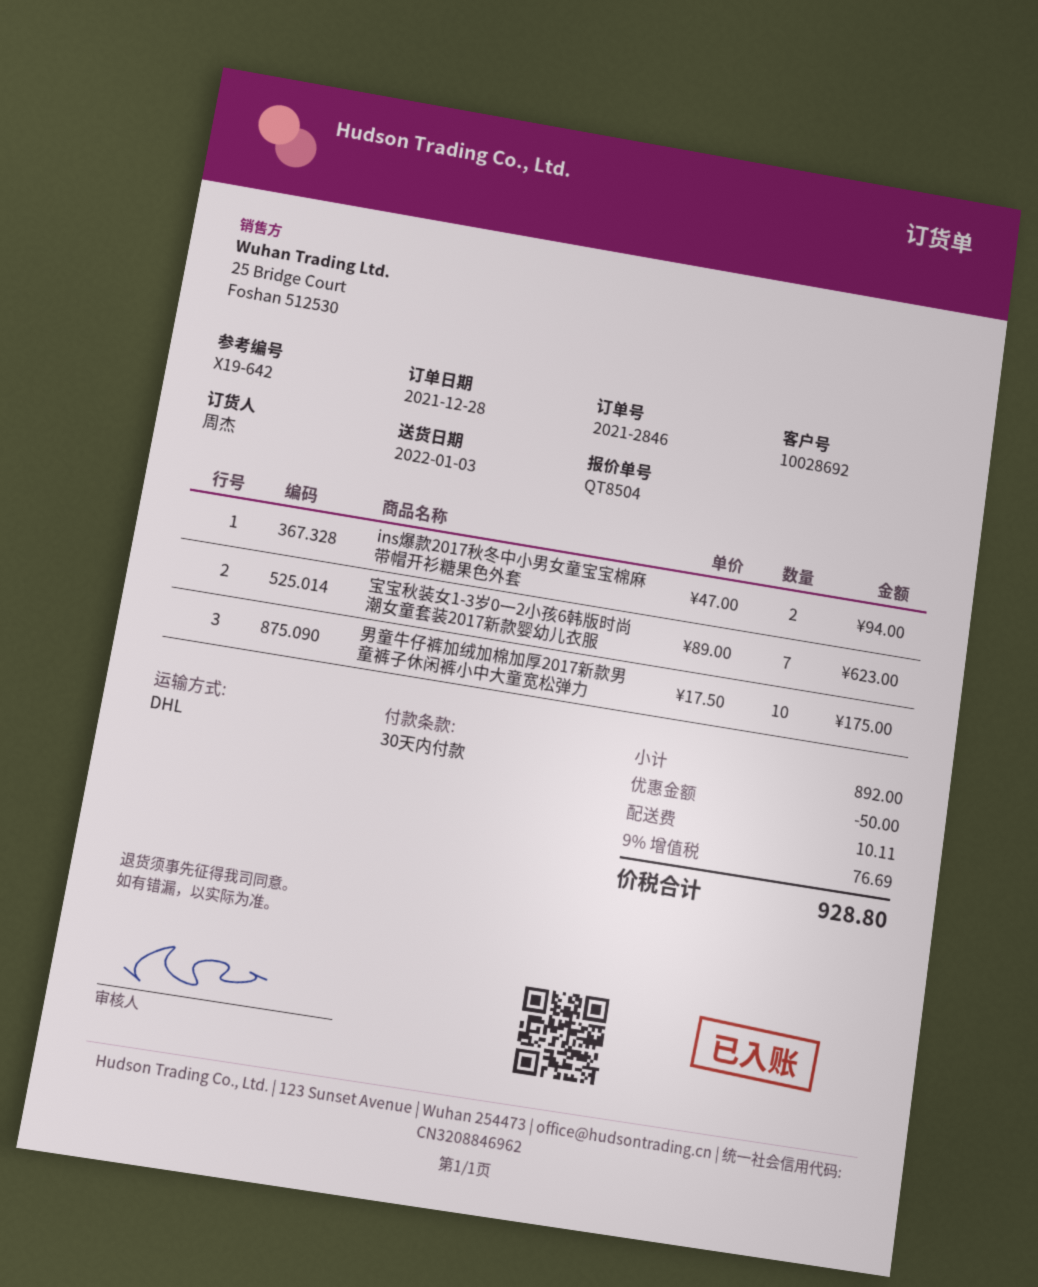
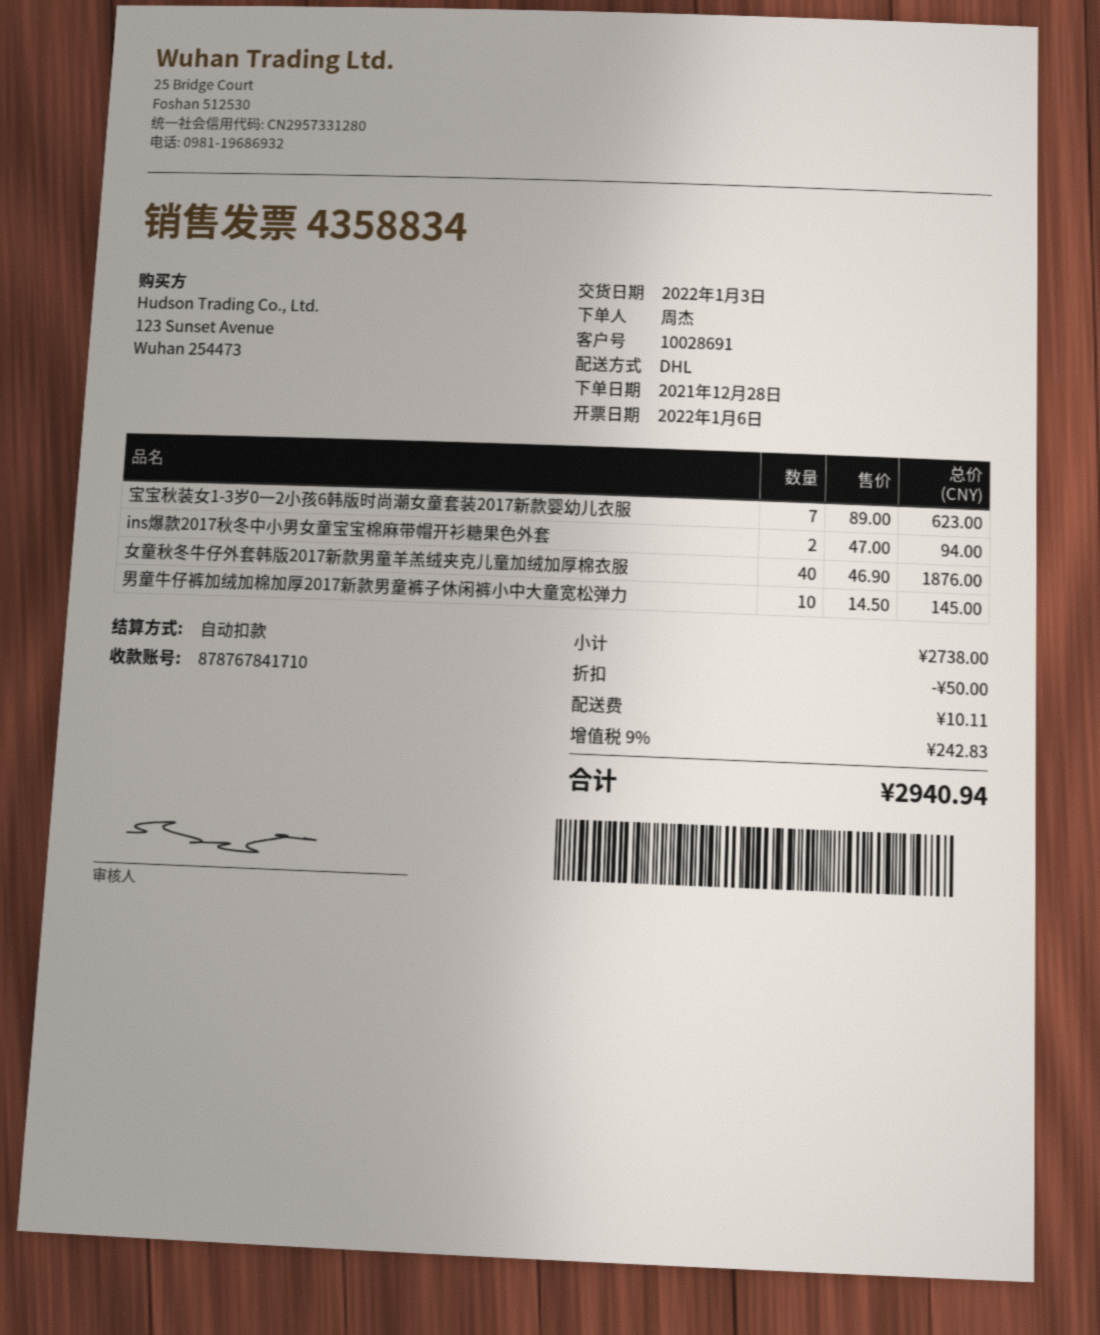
customer number: 10028692 -> 10028691
男童牛仔裤加绒加棉加厚2017新款男童裤子休闲裤小中大童宽松弹力: 10 x 17.50 = 175.00 -> 10 x 14.50 = 145.00
女童秋冬牛仔外套韩版2017新款男童羊羔绒夹克儿童加绒加厚棉衣服: none -> 40 x 46.90 = 1876.00
subtotal: 892.00 -> 2738.00
tax: 9% = 76.69 -> 9% = 242.83
total: 928.80 -> 2940.94

